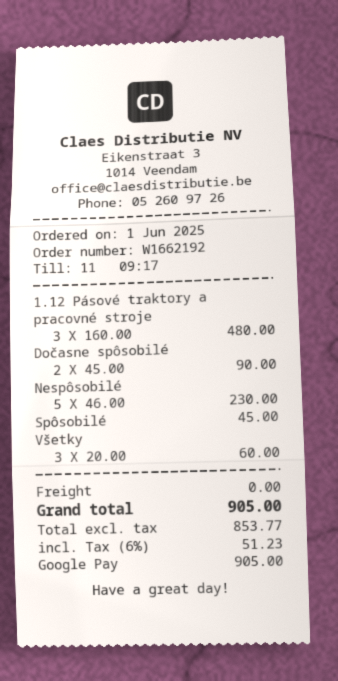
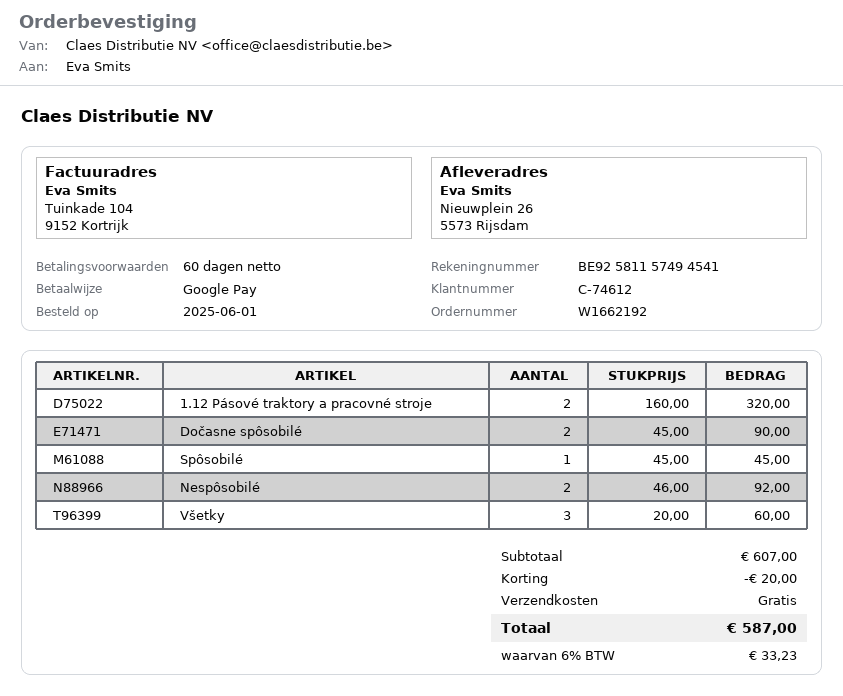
1.12 Pásové traktory a pracovné stroje: 3 x 160.00 = 480.00 -> 2 x 160.00 = 320.00
Nespôsobilé: 5 x 46.00 = 230.00 -> 2 x 46.00 = 92.00
discount: none -> 20.00
tax: 6% = 51.23 -> 6% = 33.23
total: 905.00 -> 587.00

